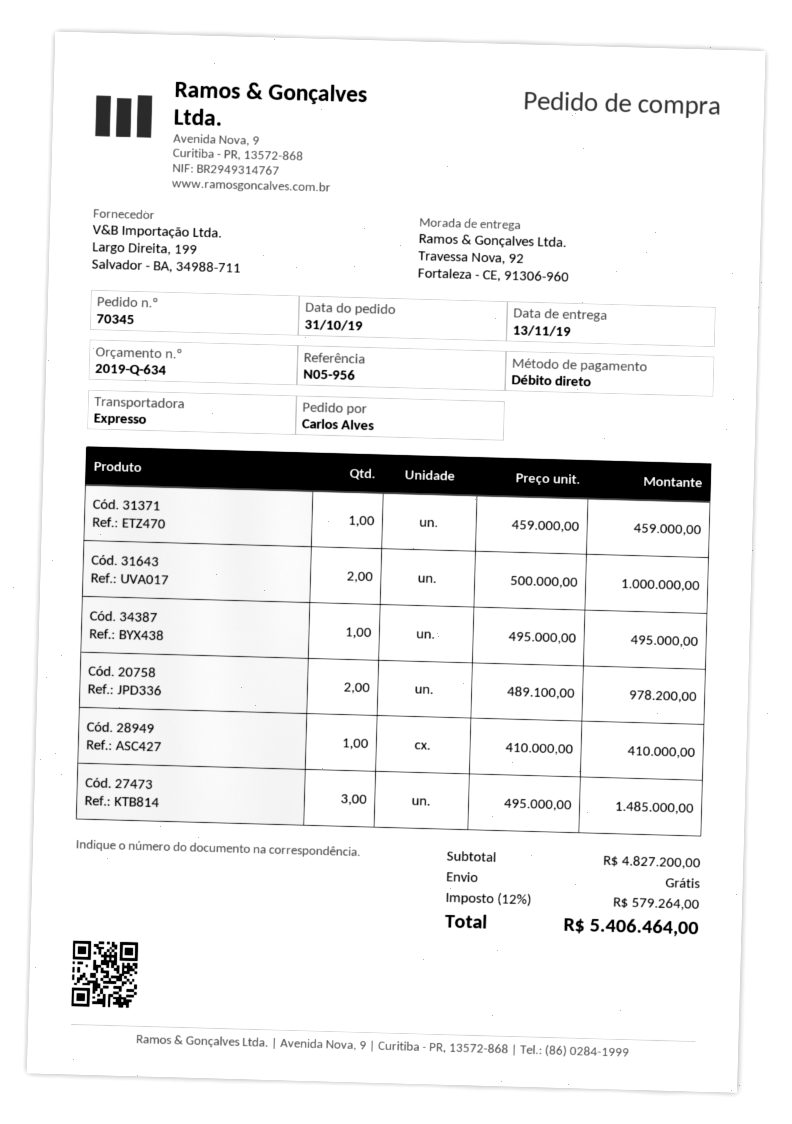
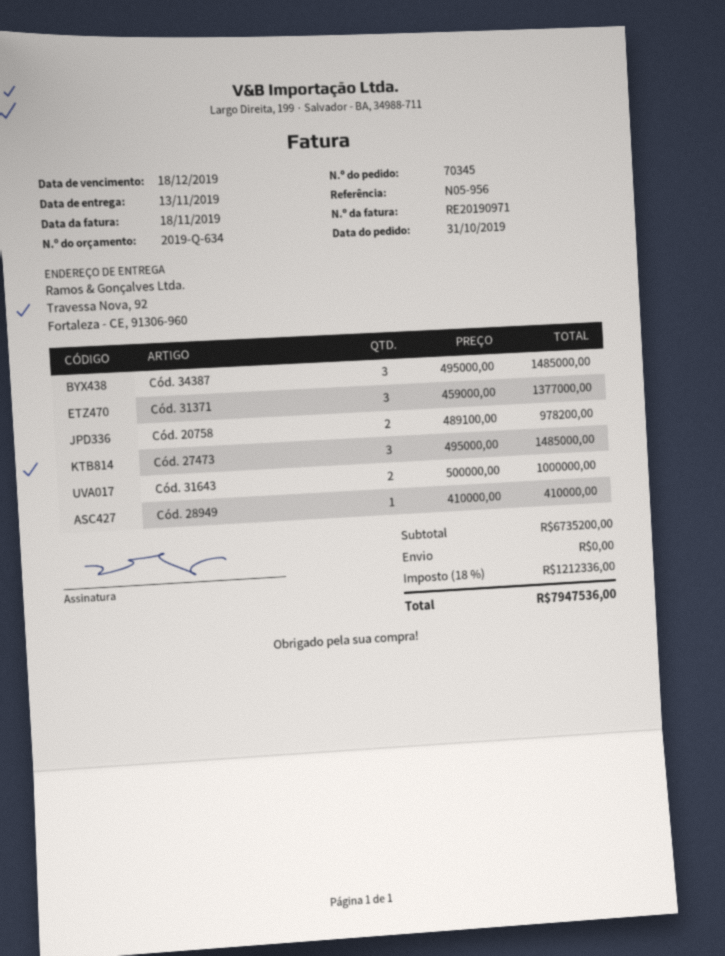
Cód. 31371: 1 x 459000.00 = 459000.00 -> 3 x 459000.00 = 1377000.00
Cód. 34387: 1 x 495000.00 = 495000.00 -> 3 x 495000.00 = 1485000.00
subtotal: 4827200.00 -> 6735200.00
tax: 12% = 579264.00 -> 18% = 1212336.00
total: 5406464.00 -> 7947536.00

